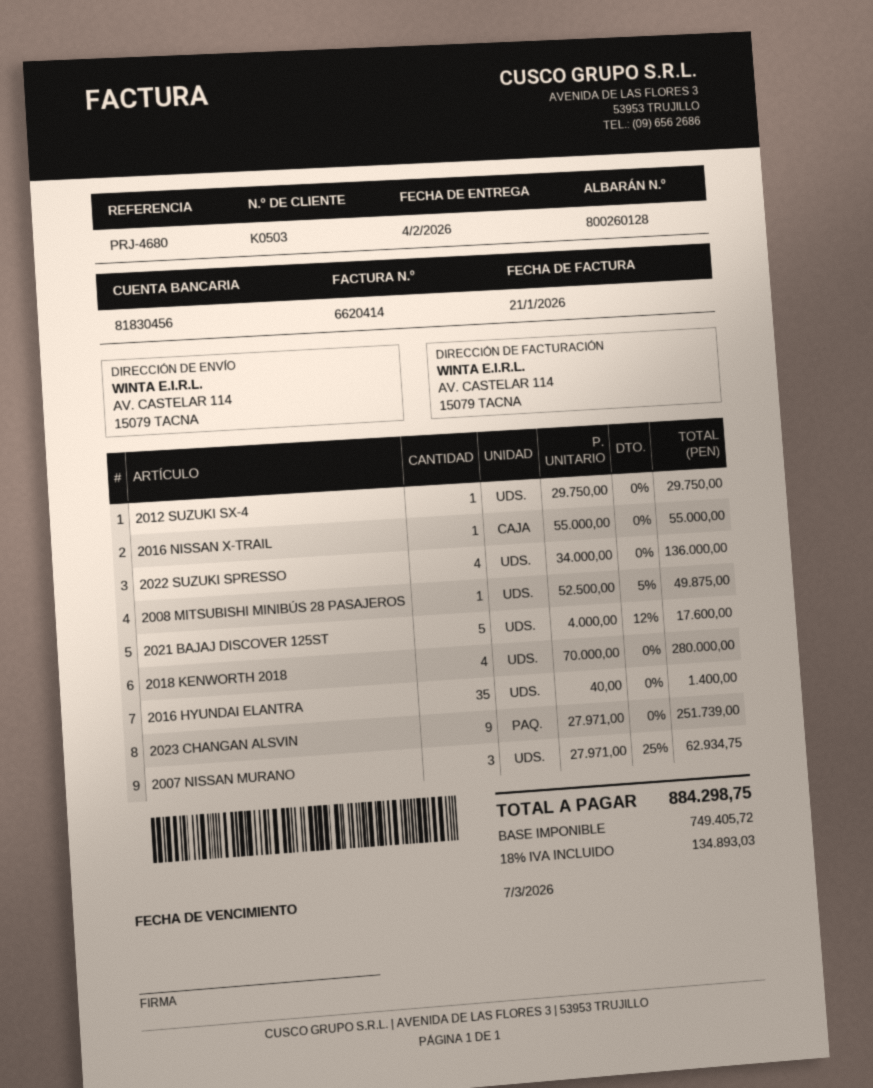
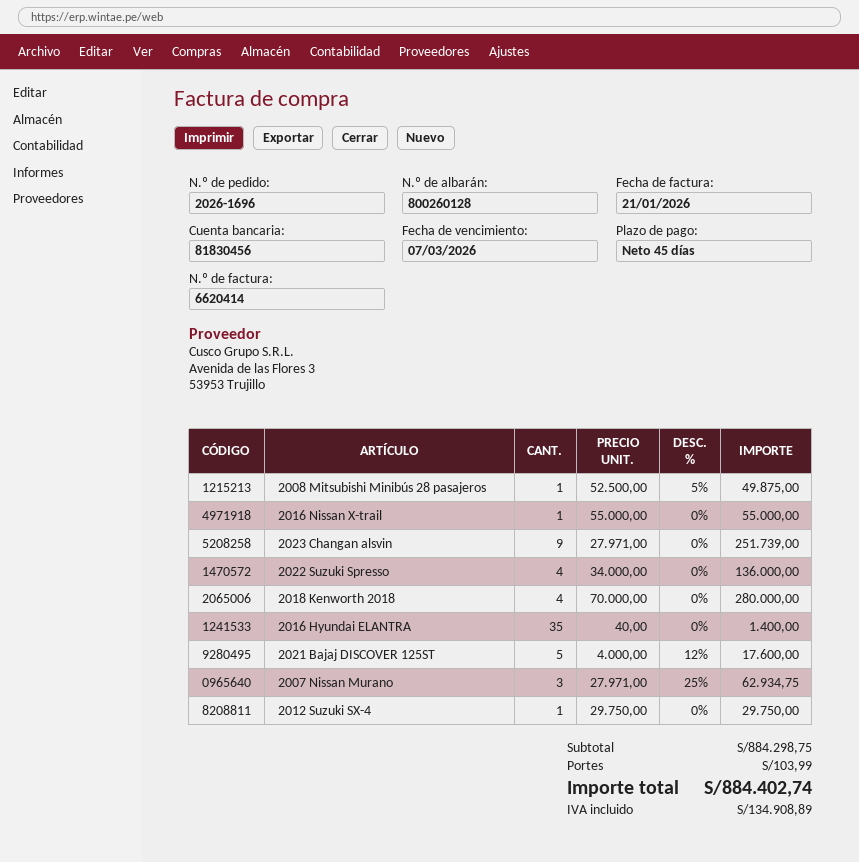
shipping: none -> 103.99
tax: 134893.03 -> 134908.89
total: 884298.75 -> 884402.74

